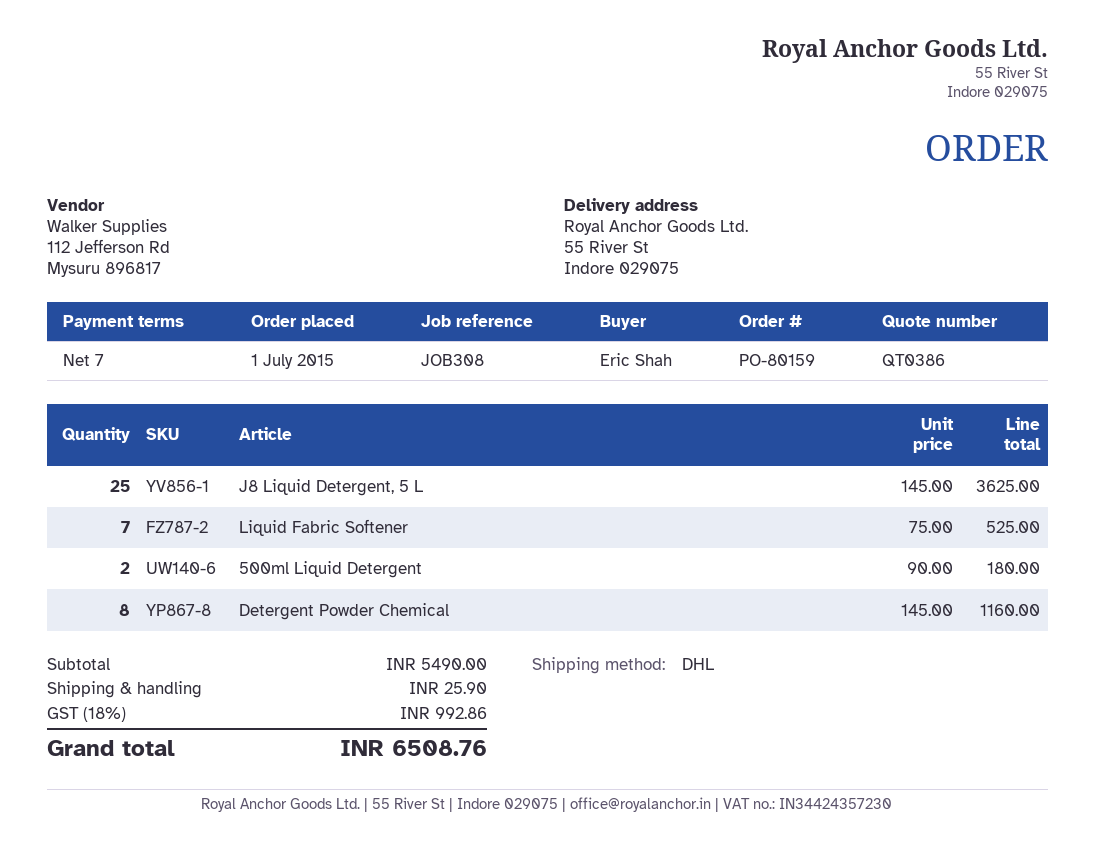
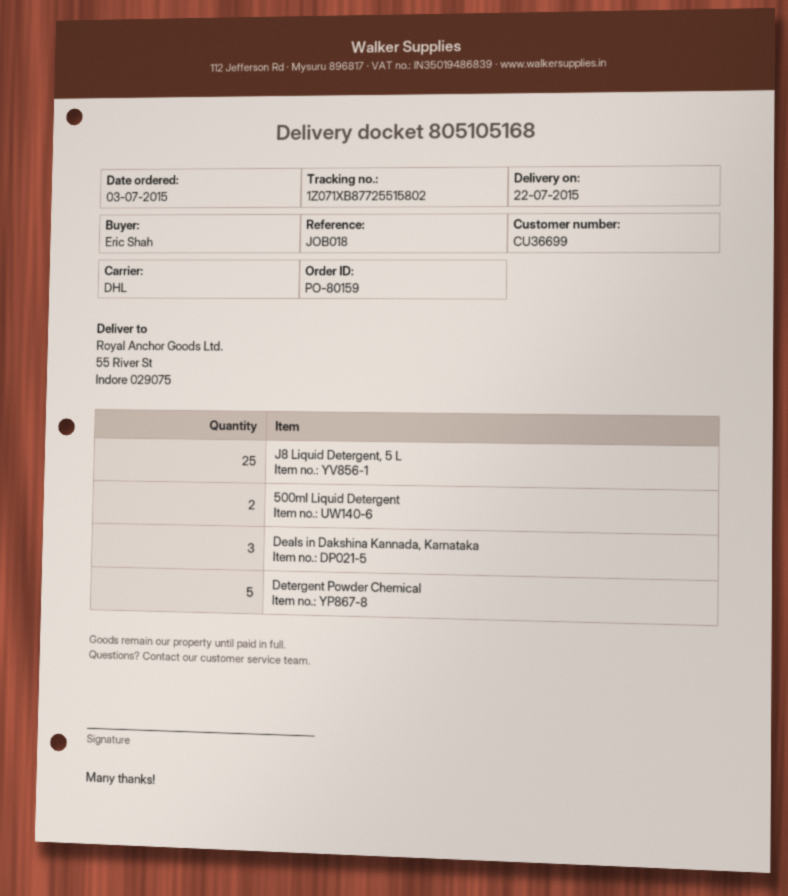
order date: 2015-07-01 -> 2015-07-03
reference: JOB308 -> JOB018
Liquid Fabric Softener: 7 -> none
Detergent Powder Chemical: 8 -> 5
Deals in Dakshina Kannada, Karnataka: none -> 3

